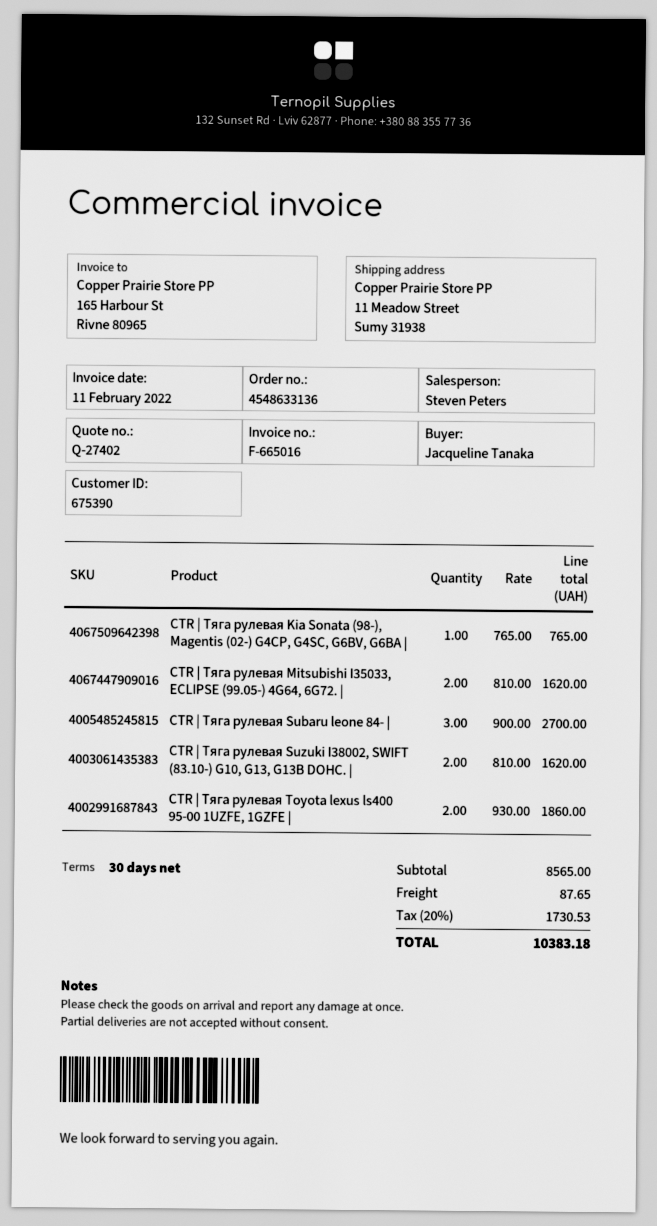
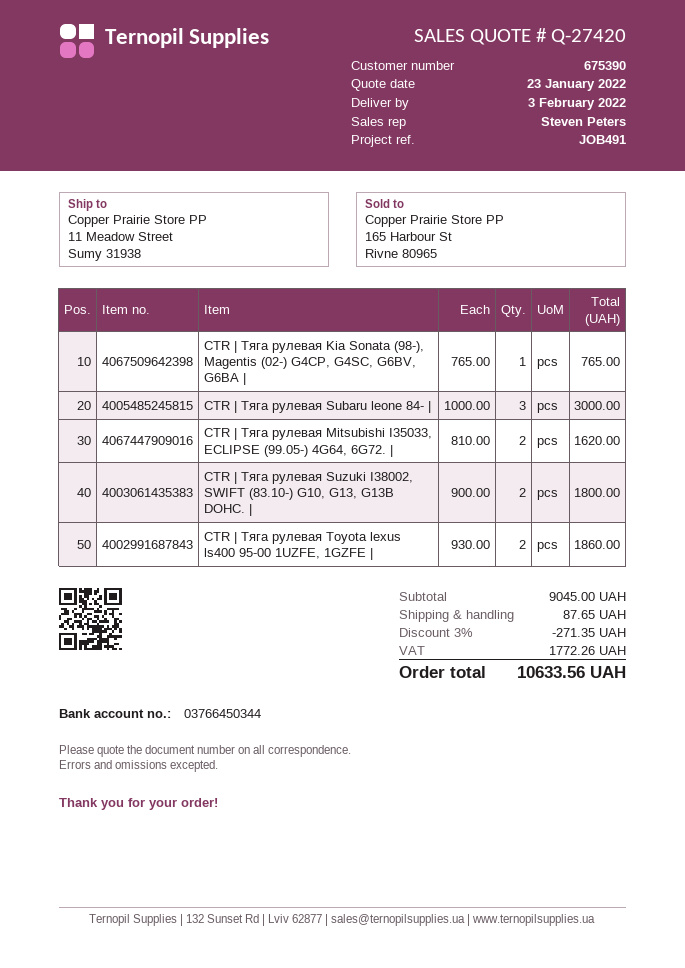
quote number: Q-27402 -> Q-27420
CTR | Тяга рулевая Subaru leone 84- |: 3 x 900.00 = 2700.00 -> 3 x 1000.00 = 3000.00
CTR | Тяга рулевая Suzuki I38002, SWIFT (83.10-) G10, G13, G13B DOHC. |: 2 x 810.00 = 1620.00 -> 2 x 900.00 = 1800.00
subtotal: 8565.00 -> 9045.00
discount: none -> 3% = 271.35
tax: 1730.53 -> 1772.26
total: 10383.18 -> 10633.56

